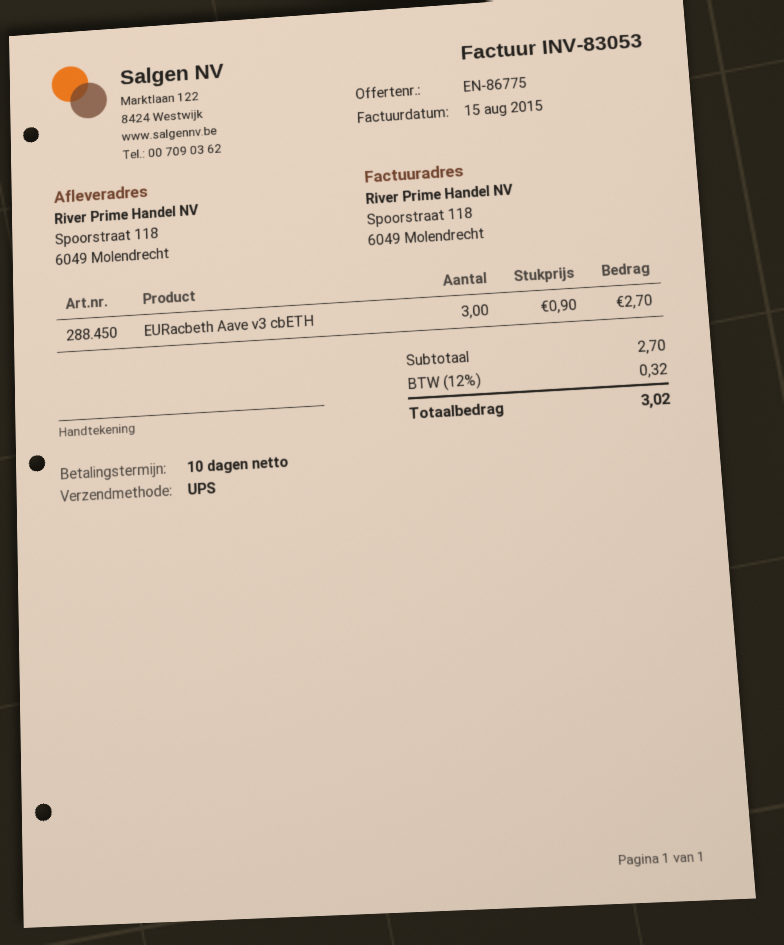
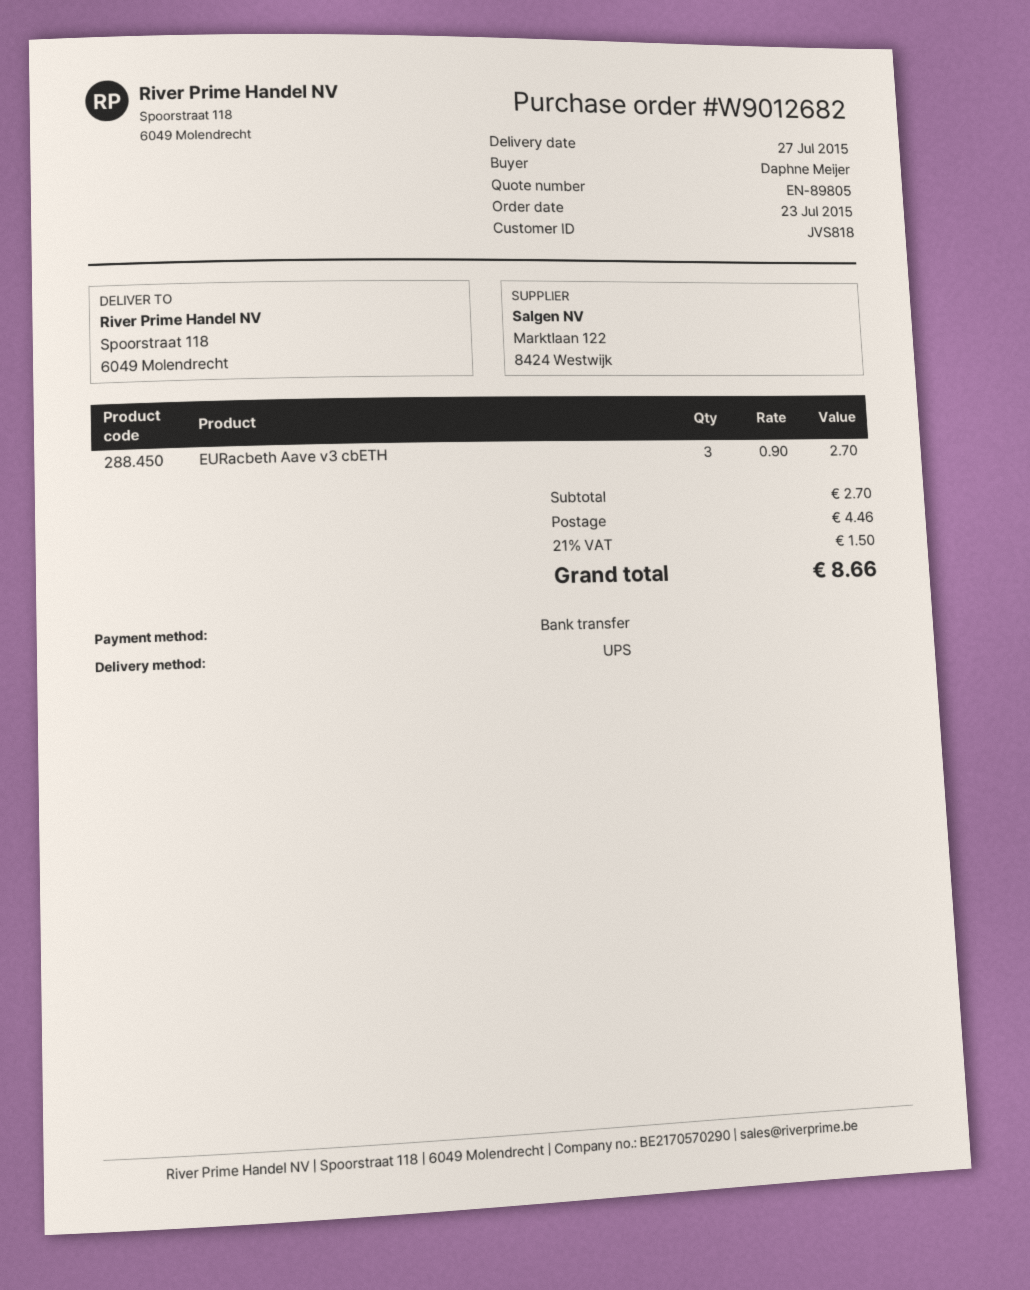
quote number: EN-86775 -> EN-89805
shipping: none -> 4.46
tax: 12% = 0.32 -> 21% = 1.50
total: 3.02 -> 8.66

